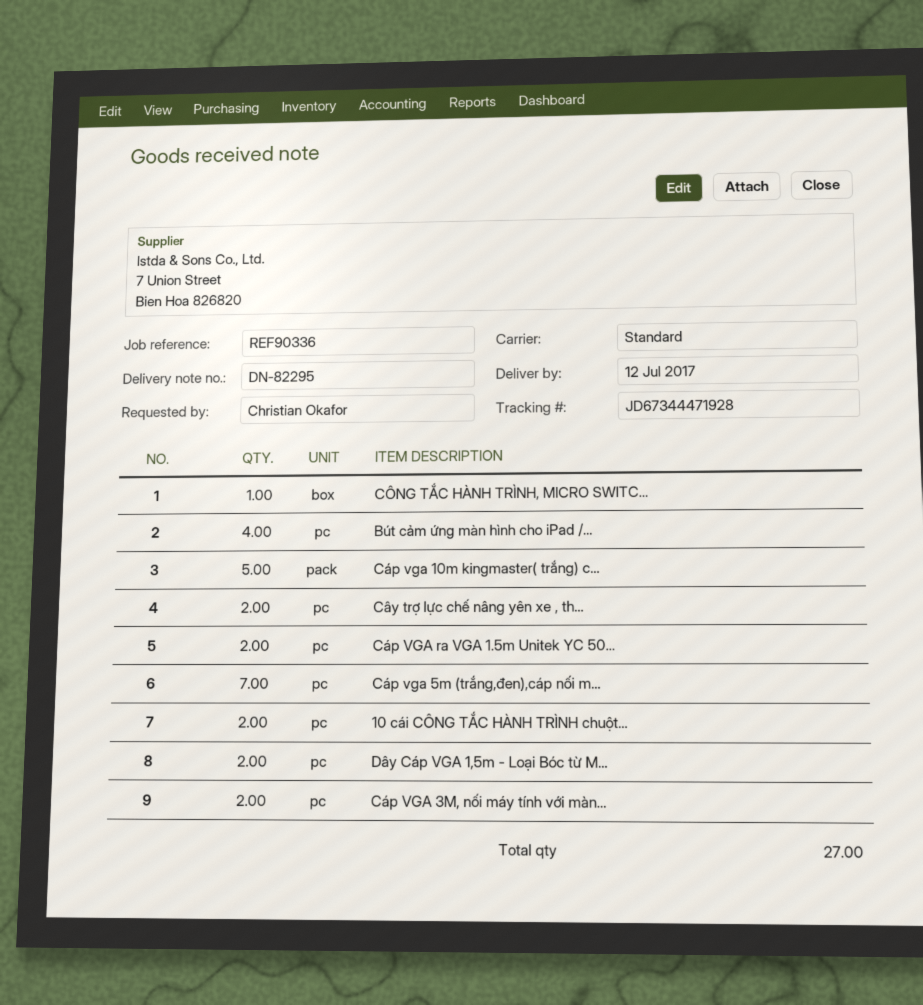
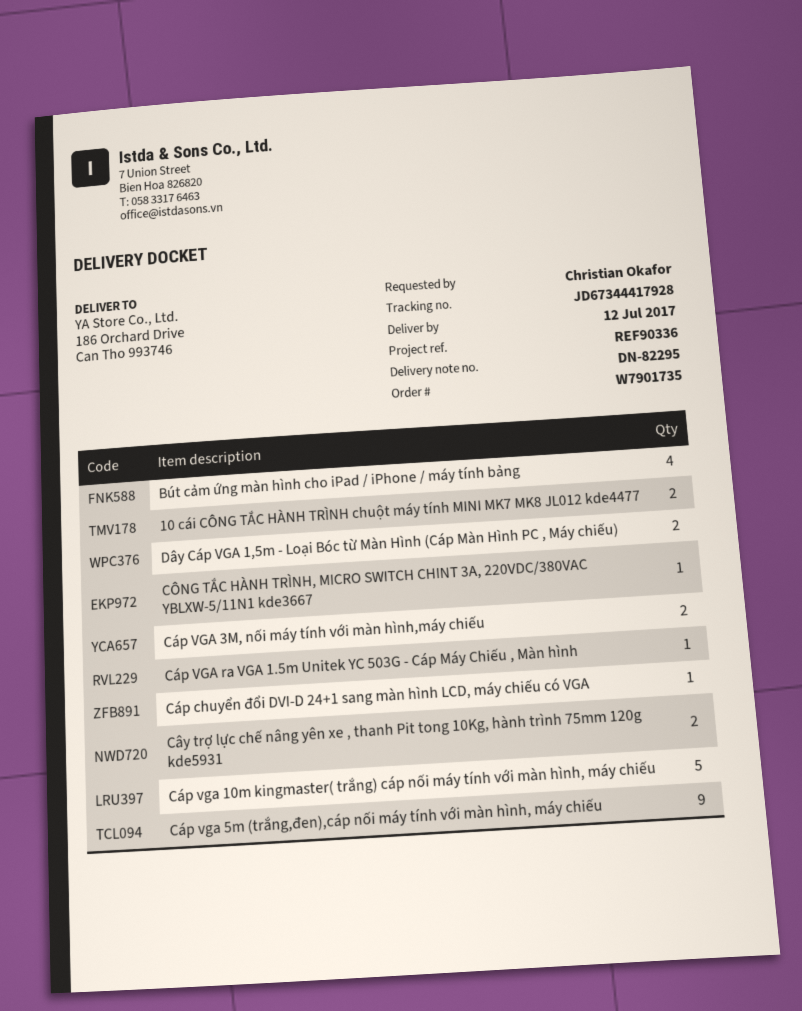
tracking number: JD67344471928 -> JD67344417928
Cáp VGA ra VGA 1.5m Unitek YC 50...: 2 -> 1
Cáp vga 5m (trắng,đen),cáp nối m...: 7 -> 9
Cáp chuyển đổi DVI-D 24+1 sang màn hình LCD, máy chiếu có VGA: none -> 1

